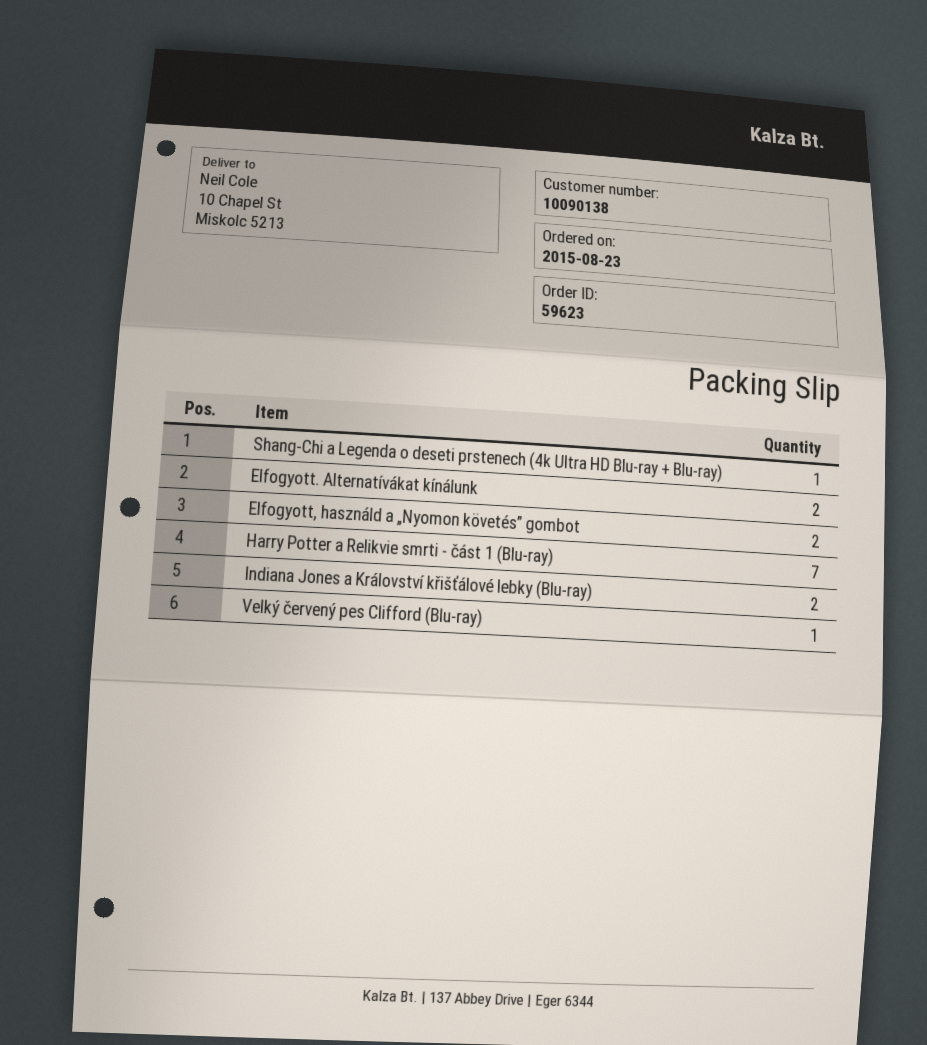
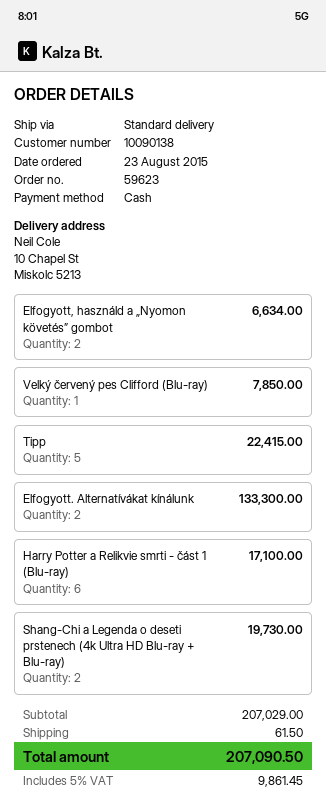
Shang-Chi a Legenda o deseti prstenech (4k Ultra HD Blu-ray + Blu-ray): 1 -> 2
Harry Potter a Relikvie smrti - část 1 (Blu-ray): 7 -> 6
Indiana Jones a Království křišťálové lebky (Blu-ray): 2 -> none
Tipp: none -> 5

